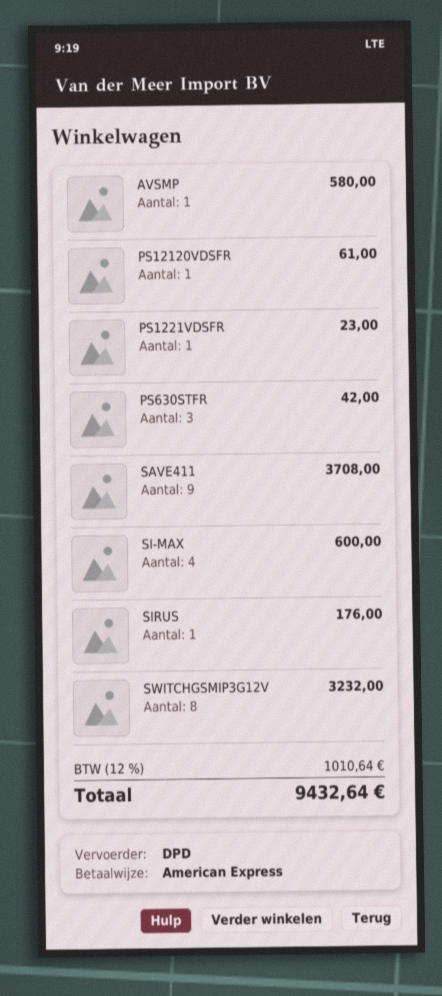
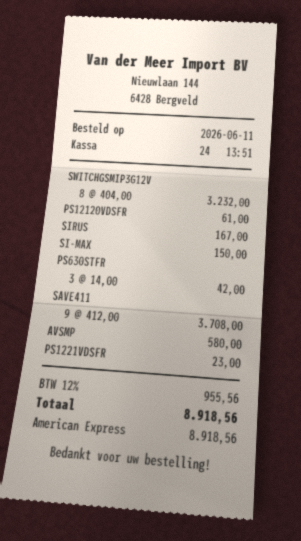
SI-MAX: 4 for 600.00 -> 1 for 150.00
SIRUS: 1 for 176.00 -> 1 for 167.00
tax: 12% = 1010.64 -> 12% = 955.56
total: 9432.64 -> 8918.56

